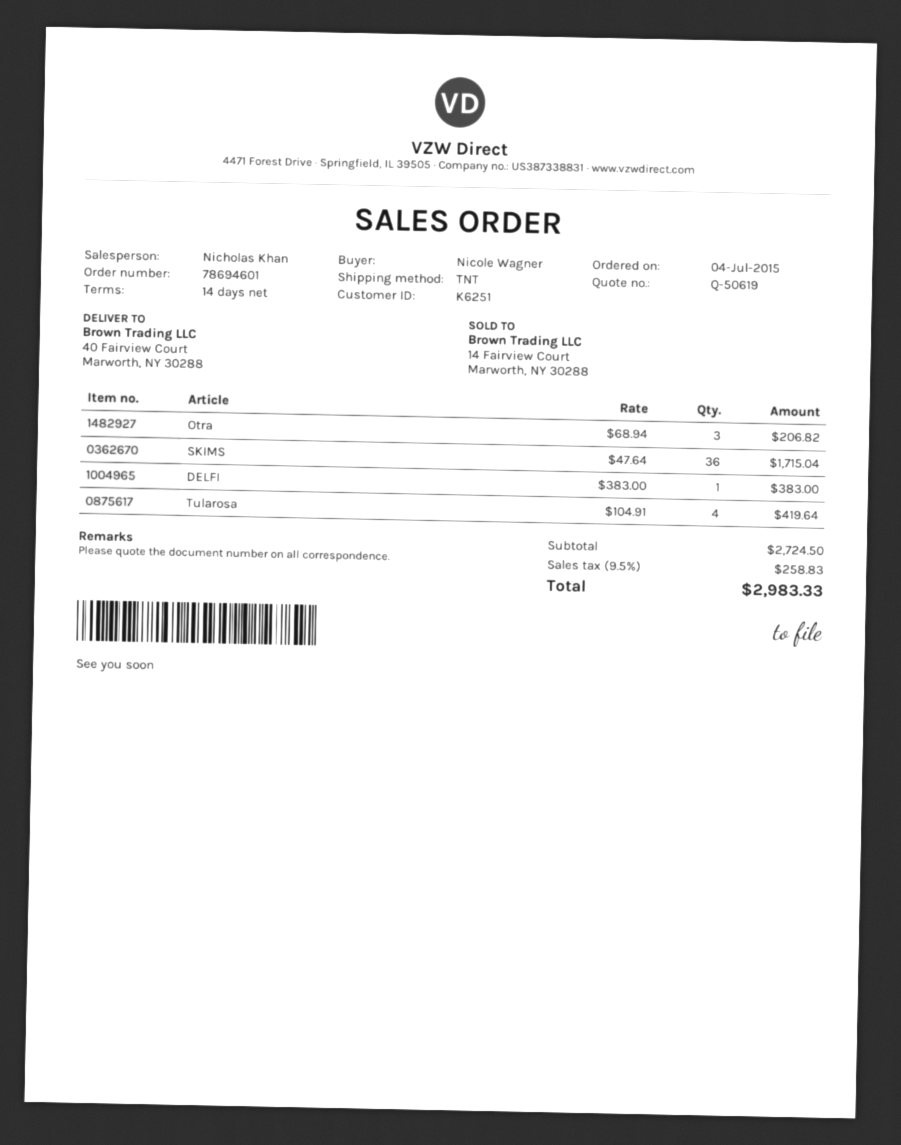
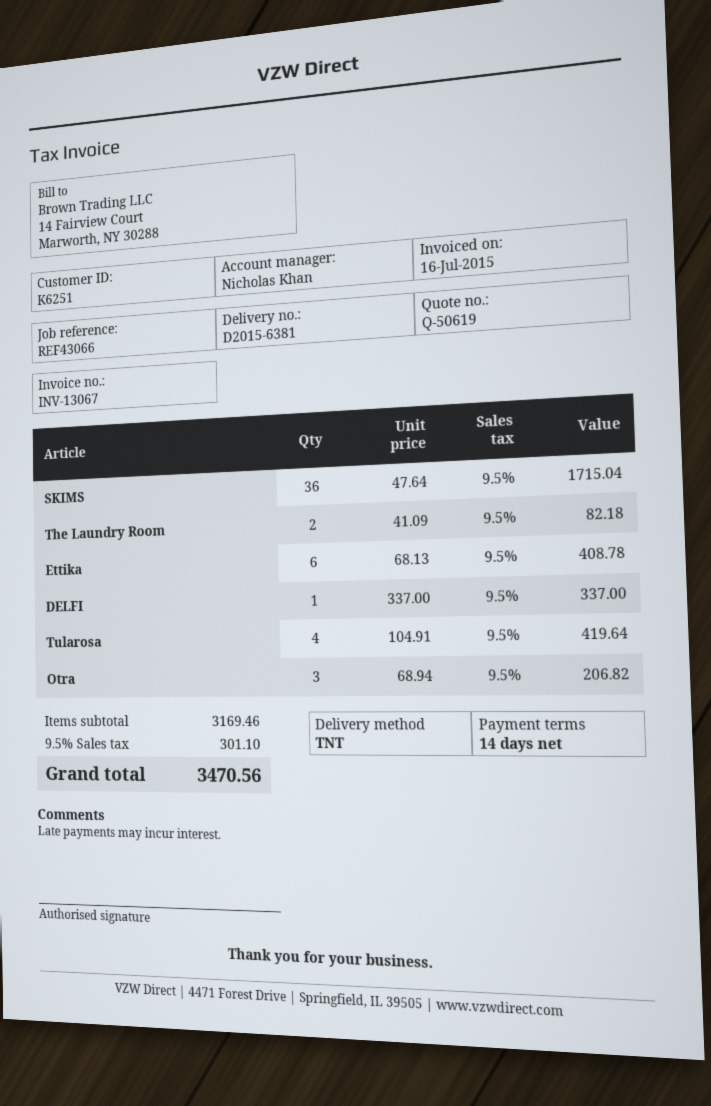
DELFI: 1 x 383.00 = 383.00 -> 1 x 337.00 = 337.00
The Laundry Room: none -> 2 x 41.09 = 82.18
Ettika: none -> 6 x 68.13 = 408.78
subtotal: 2724.50 -> 3169.46
tax: 9.5% = 258.83 -> 9.5% = 301.10
total: 2983.33 -> 3470.56

